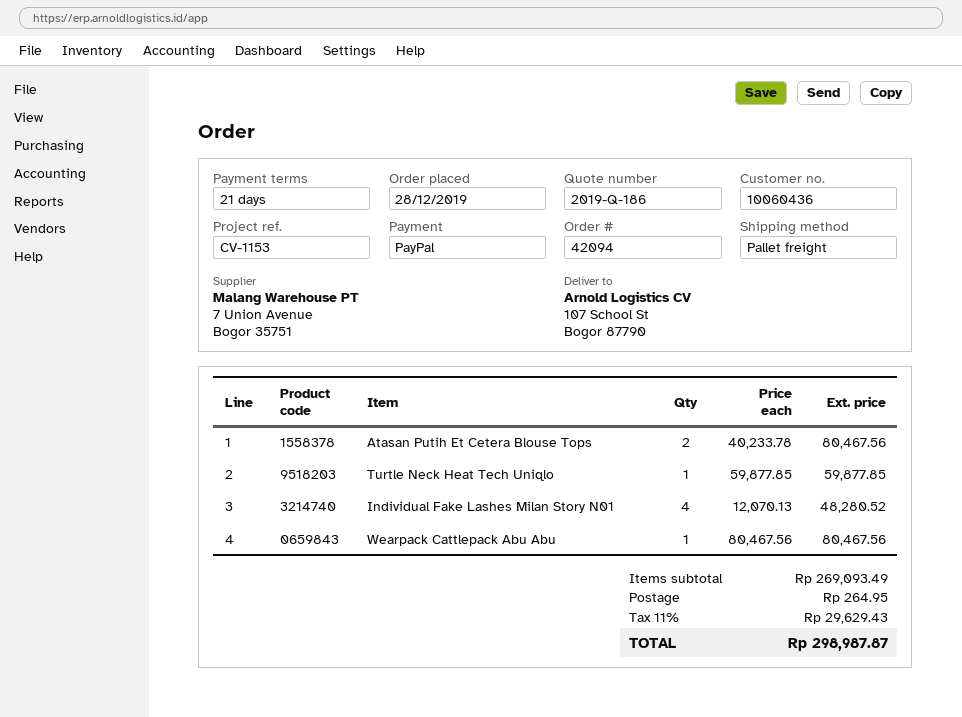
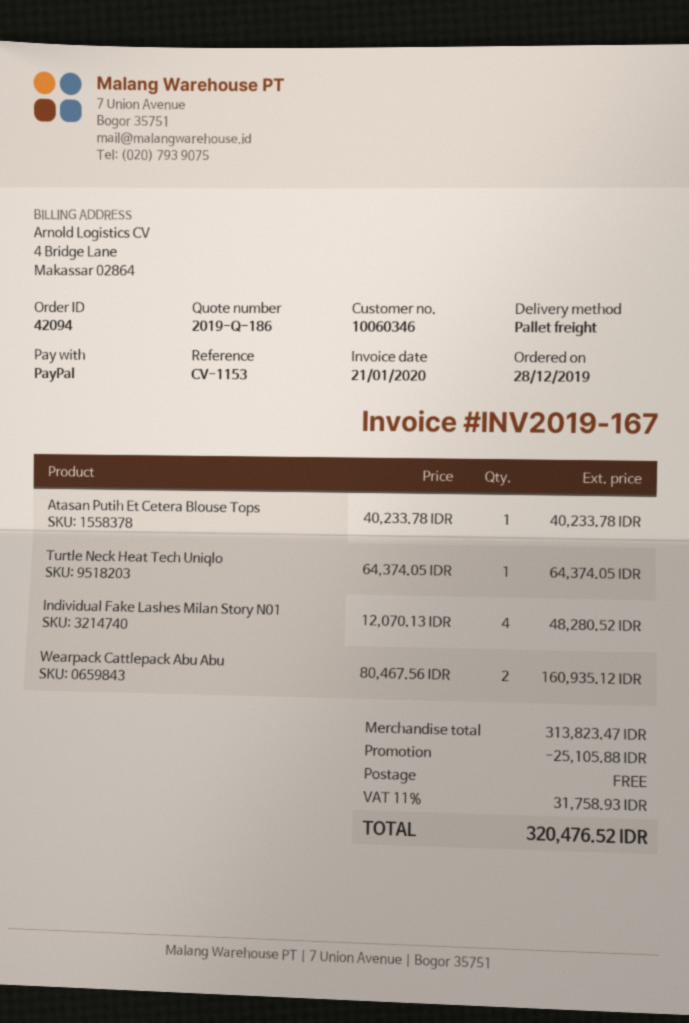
customer number: 10060436 -> 10060346
Atasan Putih Et Cetera Blouse Tops: 2 x 40233.78 = 80467.56 -> 1 x 40233.78 = 40233.78
Turtle Neck Heat Tech Uniqlo: 1 x 59877.85 = 59877.85 -> 1 x 64374.05 = 64374.05
Wearpack Cattlepack Abu Abu: 1 x 80467.56 = 80467.56 -> 2 x 80467.56 = 160935.12
subtotal: 269093.49 -> 313823.47
discount: none -> 25105.88
shipping: 264.95 -> 0.00
tax: 11% = 29629.43 -> 11% = 31758.93
total: 298987.87 -> 320476.52

